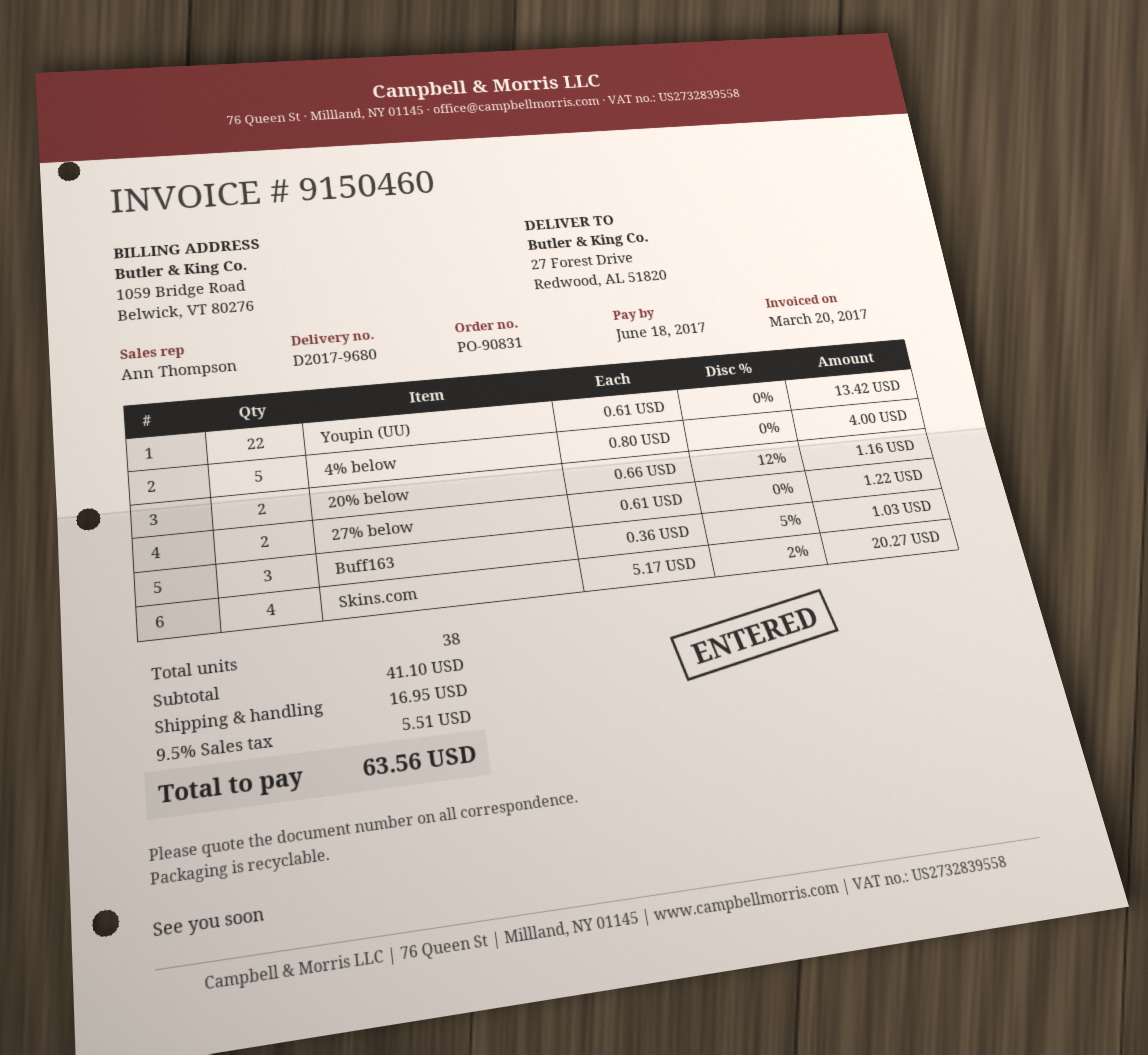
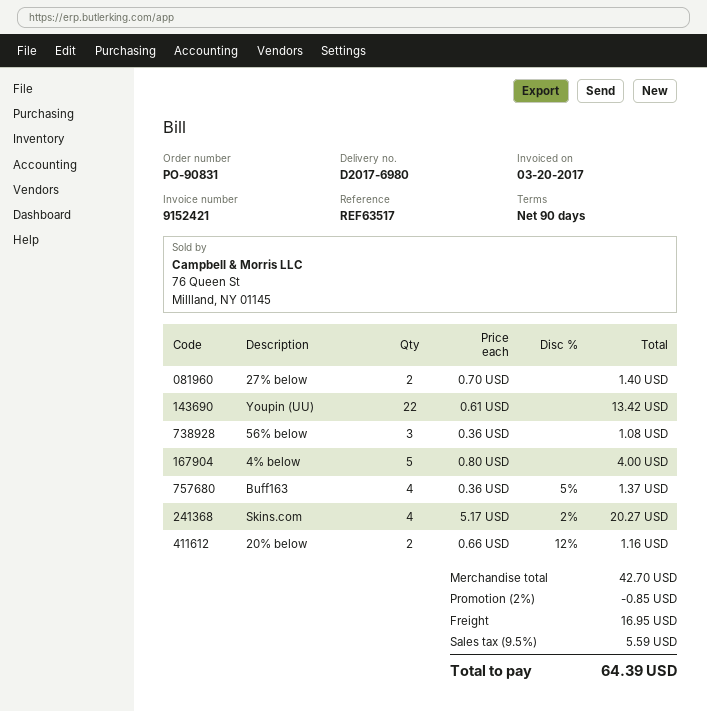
delivery note number: D2017-9680 -> D2017-6980
invoice number: 9150460 -> 9152421
27% below: 2 x 0.61 = 1.22 -> 2 x 0.70 = 1.40
Buff163: 3 x 0.36 - 5% = 1.03 -> 4 x 0.36 - 5% = 1.37
56% below: none -> 3 x 0.36 = 1.08
subtotal: 41.10 -> 42.70
discount: none -> 2% = 0.85
tax: 9.5% = 5.51 -> 9.5% = 5.59
total: 63.56 -> 64.39

